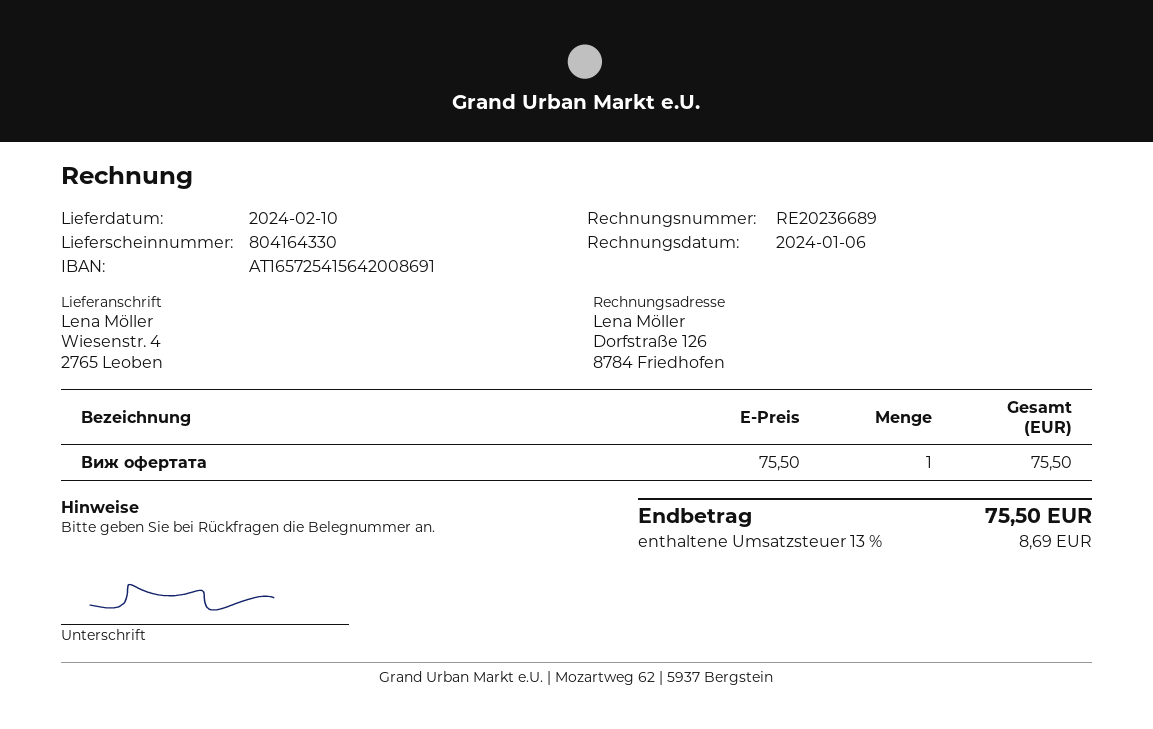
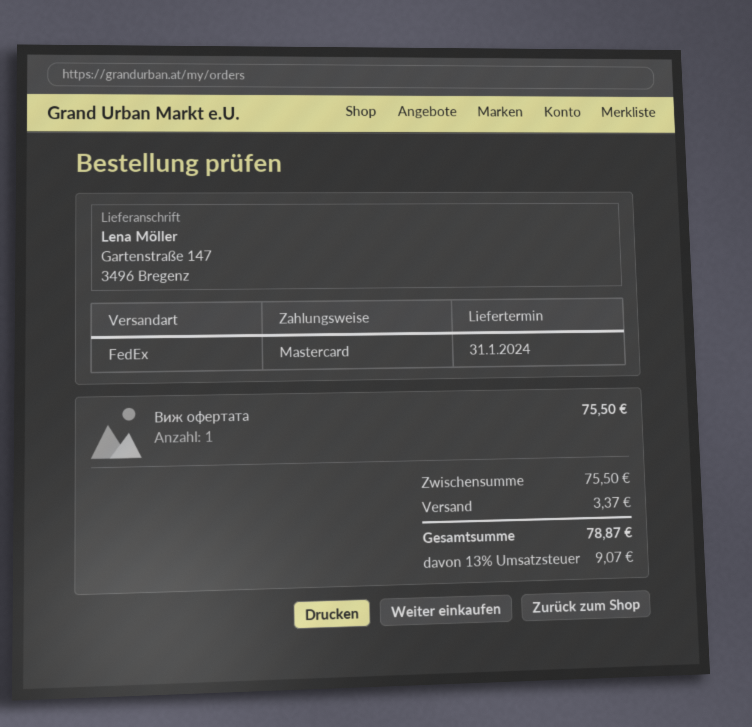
delivery date: 2024-02-10 -> 2024-01-31
ship to: Wiesenstr. 4, 2765 Leoben -> Gartenstraße 147, 3496 Bregenz
shipping: none -> 3.37
tax: 13% = 8.69 -> 13% = 9.07
total: 75.50 -> 78.87

